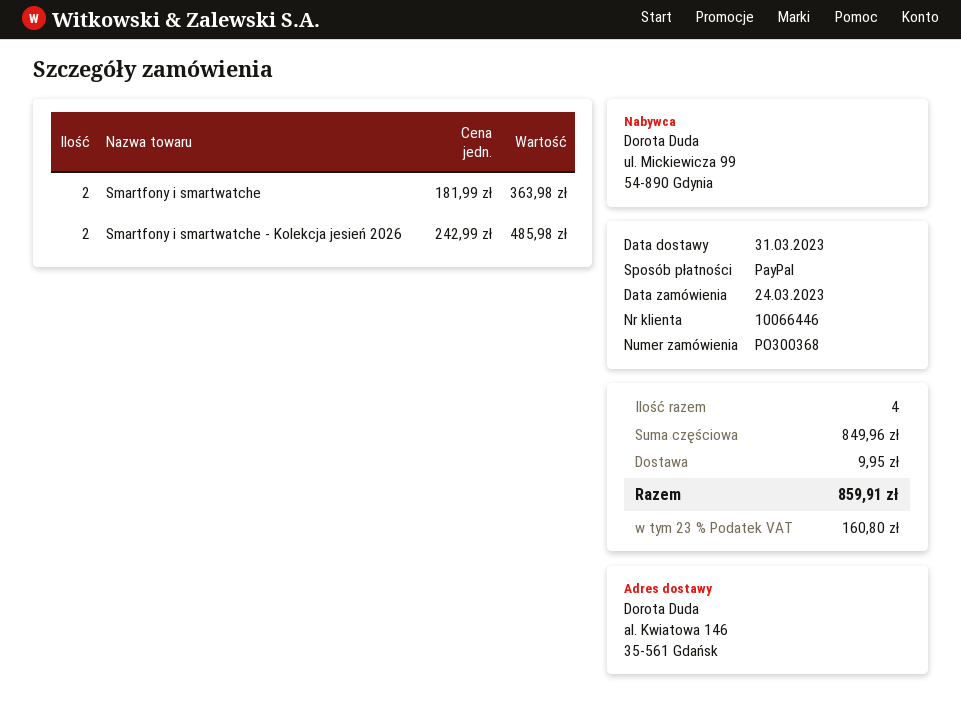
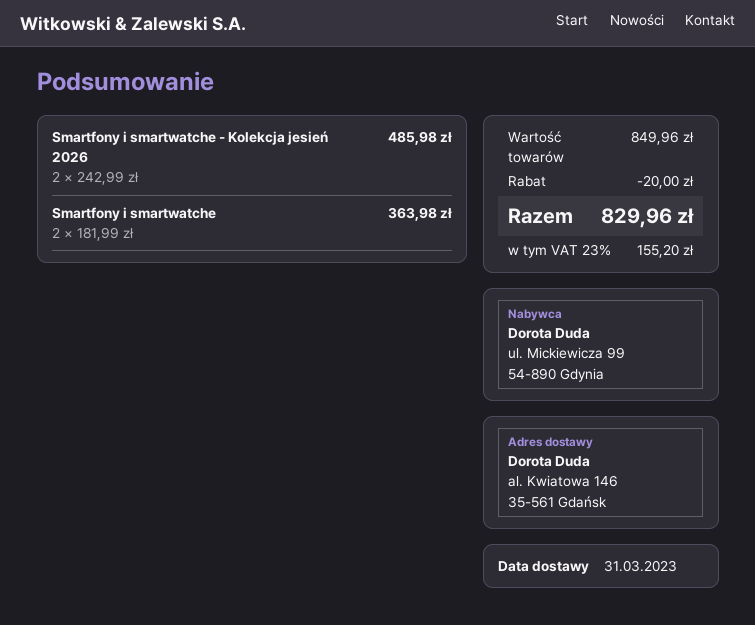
discount: none -> 20.00
shipping: 9.95 -> none
tax: 23% = 160.80 -> 23% = 155.20
total: 859.91 -> 829.96

